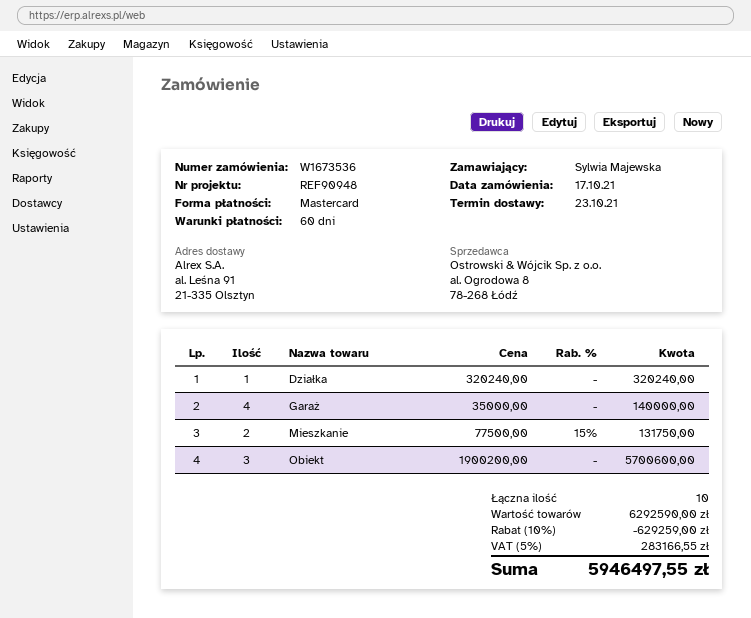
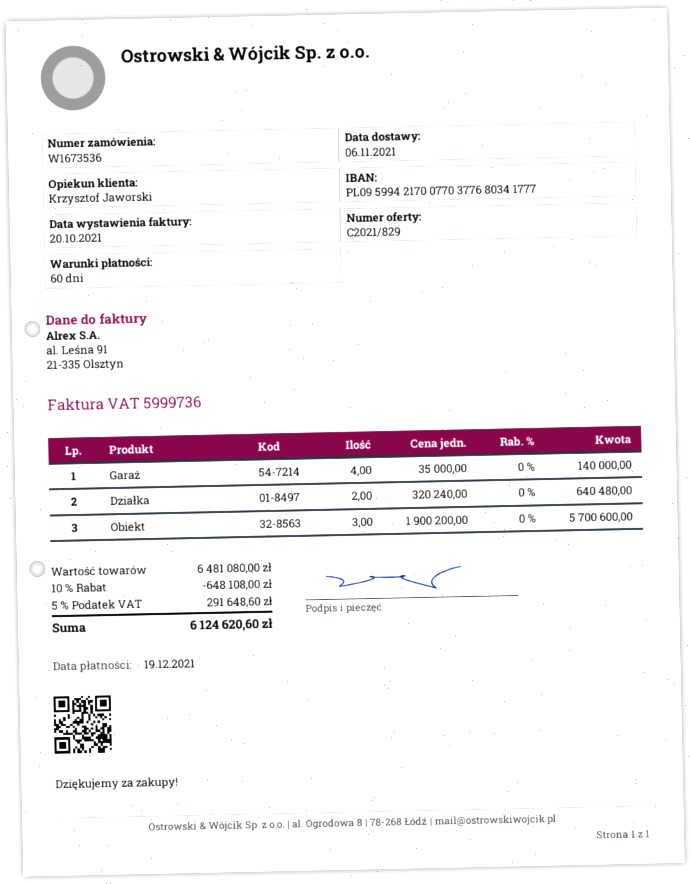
delivery date: 2021-10-23 -> 2021-11-06
Działka: 1 x 320240.00 = 320240.00 -> 2 x 320240.00 = 640480.00
Mieszkanie: 2 x 77500.00 - 15% = 131750.00 -> none
subtotal: 6292590.00 -> 6481080.00
discount: 10% = 629259.00 -> 10% = 648108.00
tax: 5% = 283166.55 -> 5% = 291648.60
total: 5946497.55 -> 6124620.60

